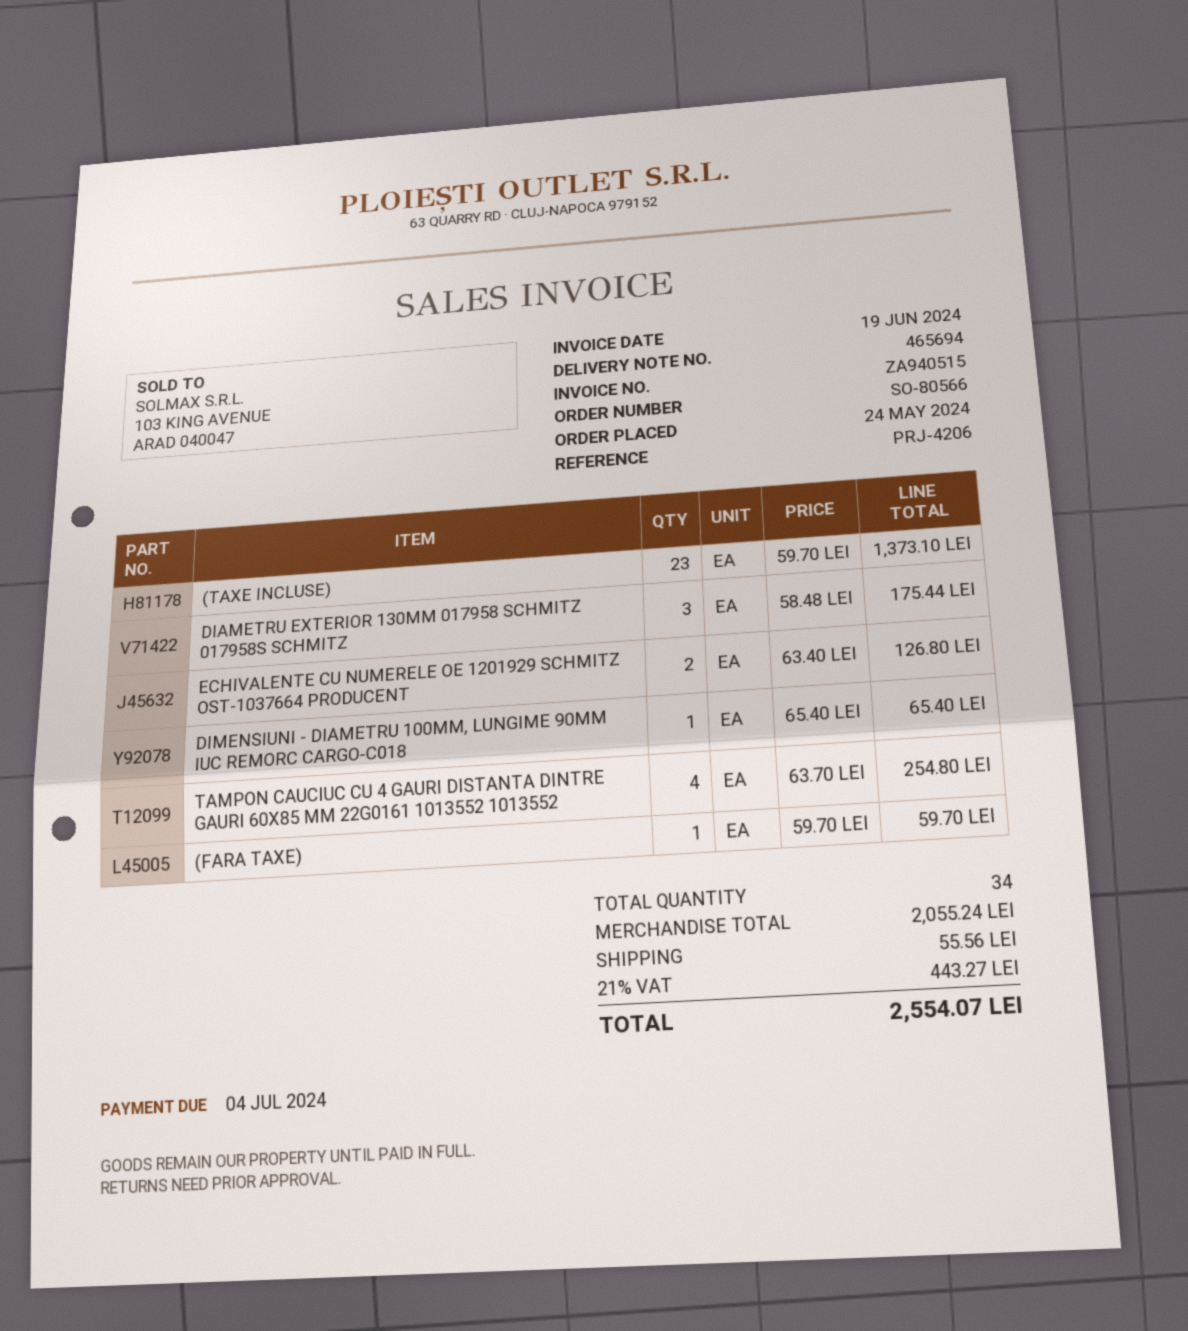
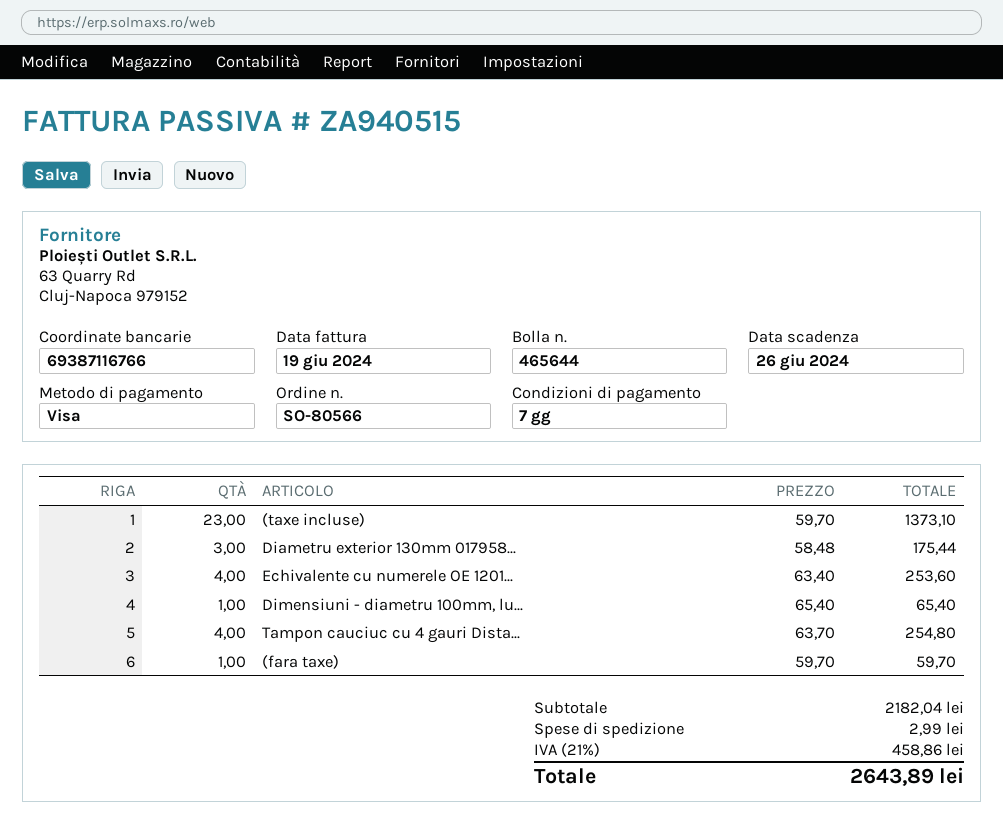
delivery note number: 465694 -> 465644
due date: 2024-07-04 -> 2024-06-26
ECHIVALENTE CU NUMERELE OE 1201929 SCHMITZ OST-1037664 PRODUCENT: 2 x 63.40 = 126.80 -> 4 x 63.40 = 253.60
subtotal: 2055.24 -> 2182.04
shipping: 55.56 -> 2.99
tax: 21% = 443.27 -> 21% = 458.86
total: 2554.07 -> 2643.89

